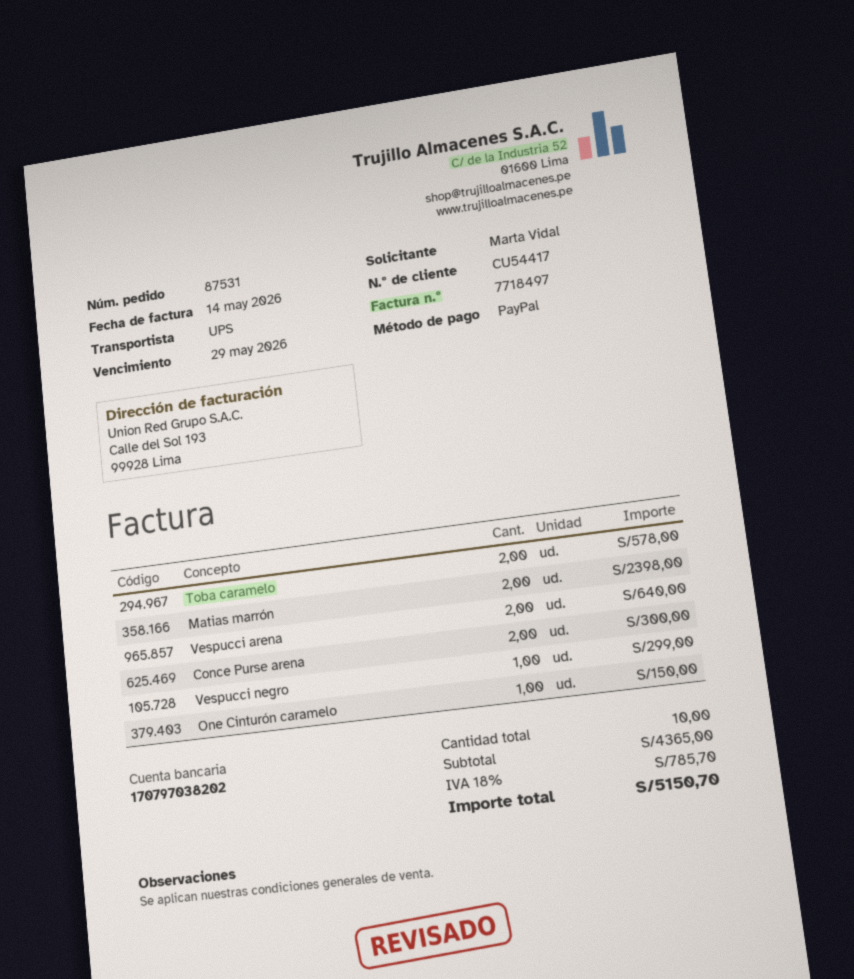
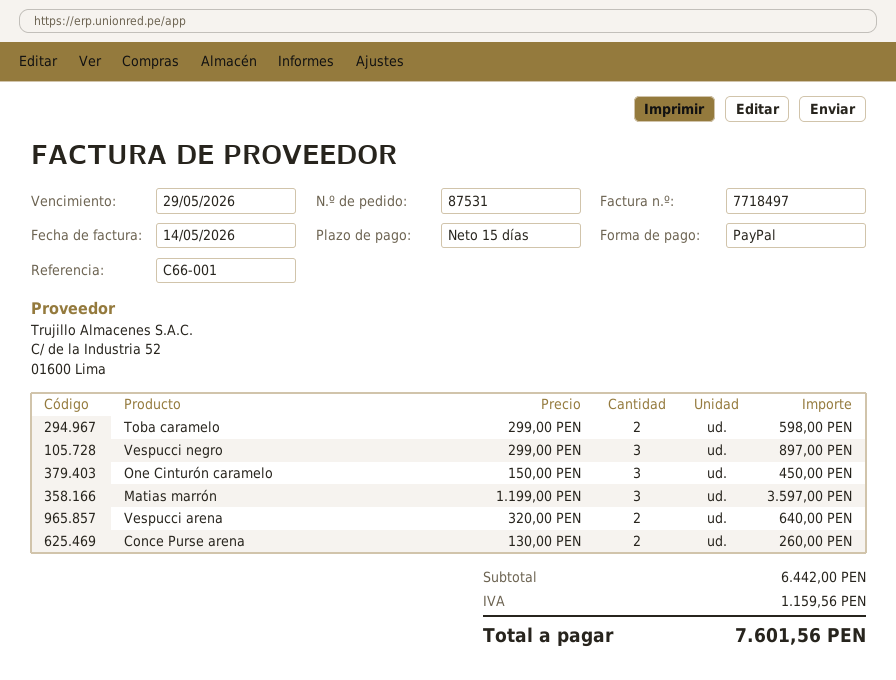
Toba caramelo: 2 for 578.00 -> 2 for 598.00
Matias marrón: 2 for 2398.00 -> 3 for 3597.00
Conce Purse arena: 2 for 300.00 -> 2 for 260.00
Vespucci negro: 1 for 299.00 -> 3 for 897.00
One Cinturón caramelo: 1 for 150.00 -> 3 for 450.00
subtotal: 4365.00 -> 6442.00
tax: 785.70 -> 1159.56
total: 5150.70 -> 7601.56

